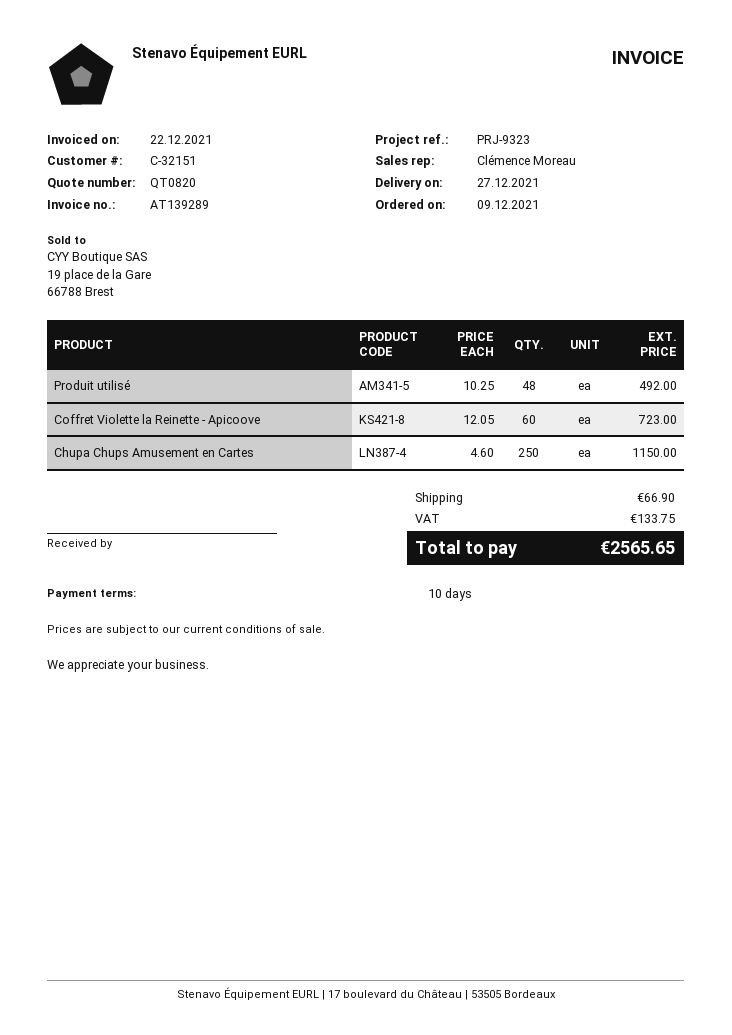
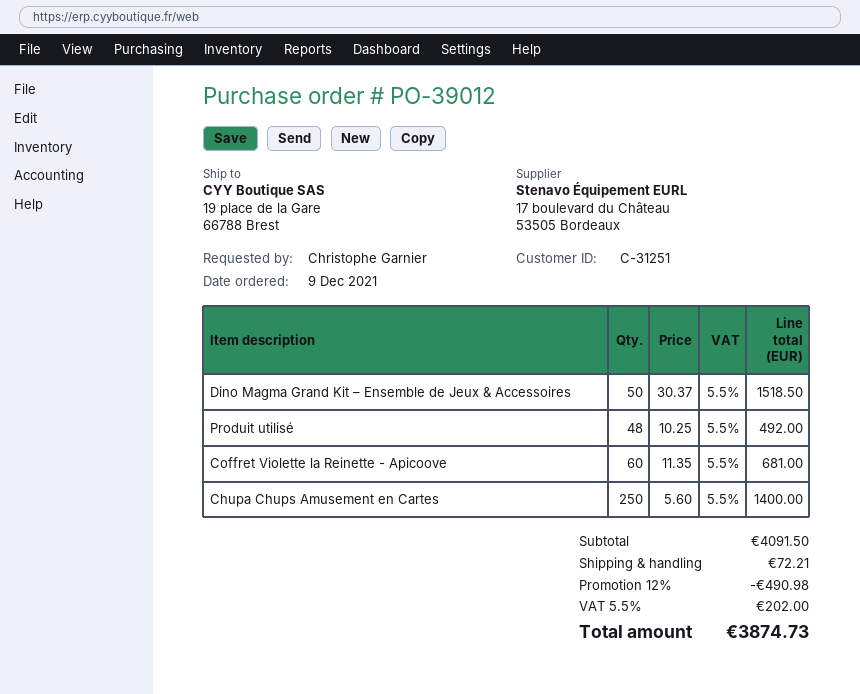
customer number: C-32151 -> C-31251
Coffret Violette la Reinette - Apicoove: 60 x 12.05 = 723.00 -> 60 x 11.35 = 681.00
Chupa Chups Amusement en Cartes: 250 x 4.60 = 1150.00 -> 250 x 5.60 = 1400.00
Dino Magma Grand Kit – Ensemble de Jeux & Accessoires: none -> 50 x 30.37 = 1518.50
discount: none -> 12% = 490.98
shipping: 66.90 -> 72.21
tax: 133.75 -> 202.00
total: 2565.65 -> 3874.73

